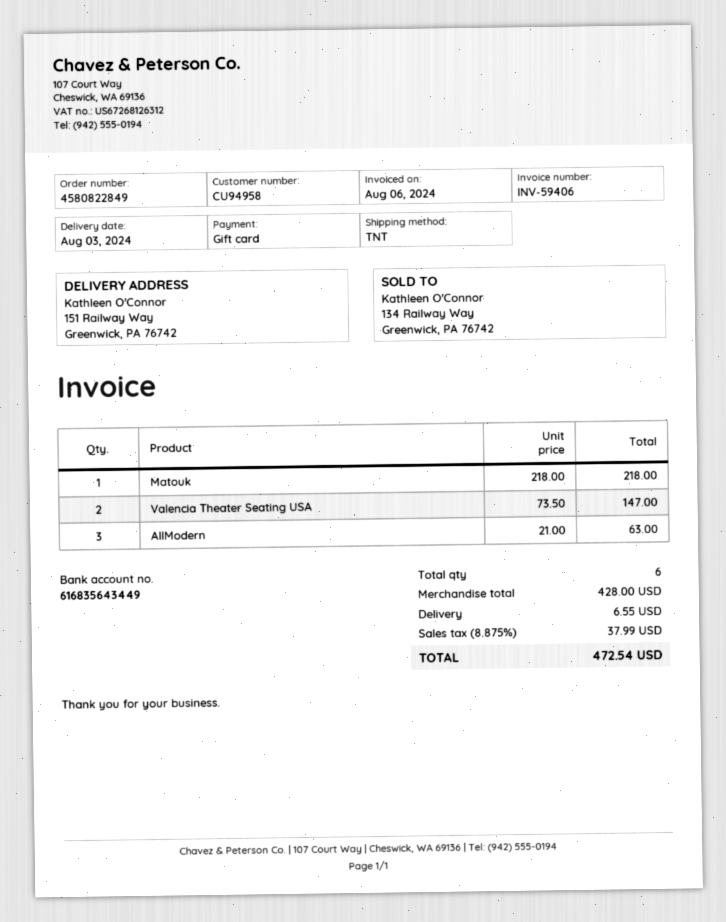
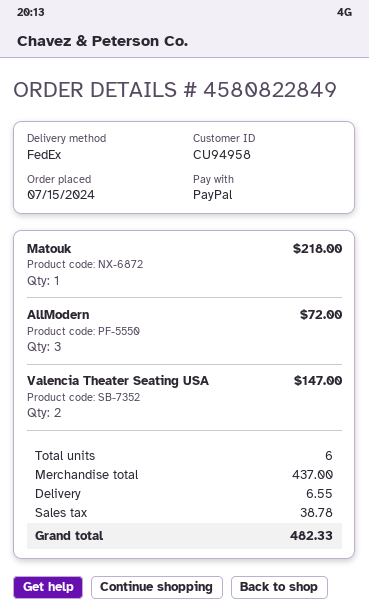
payment method: gift card -> PayPal
shipping method: TNT -> FedEx
AllModern: 3 for 63.00 -> 3 for 72.00
subtotal: 428.00 -> 437.00
tax: 37.99 -> 38.78
total: 472.54 -> 482.33

